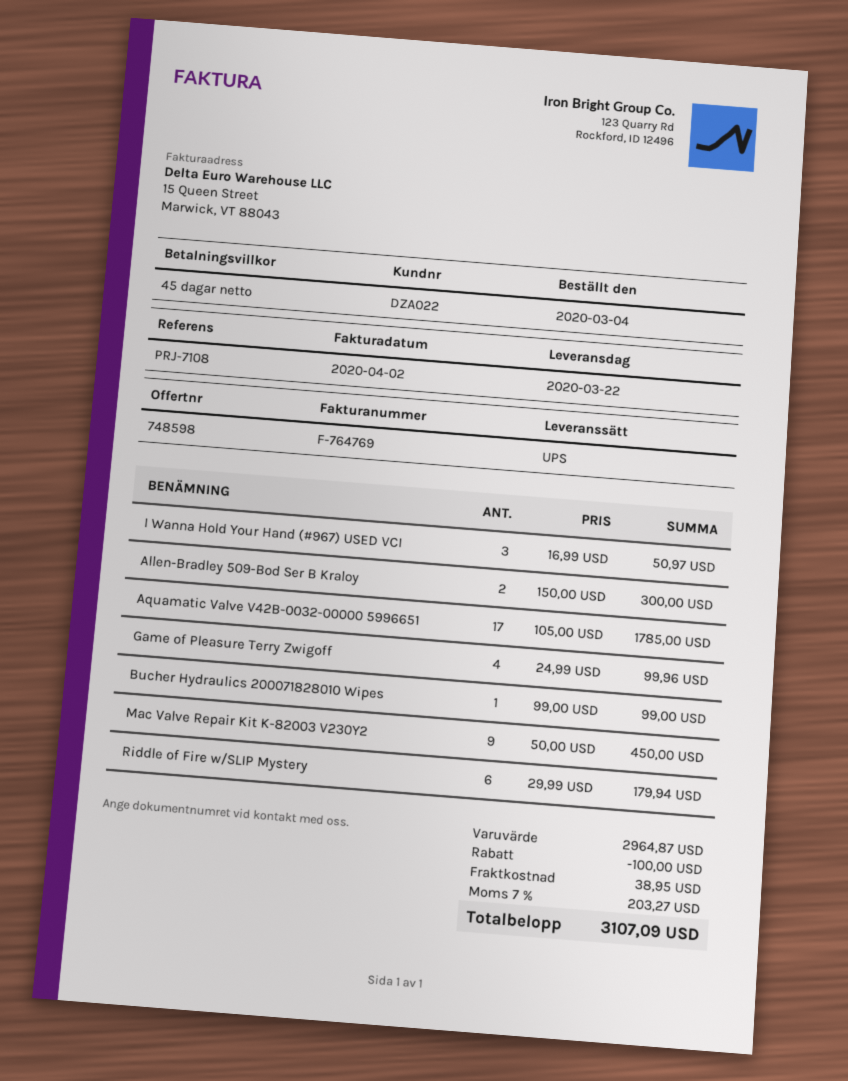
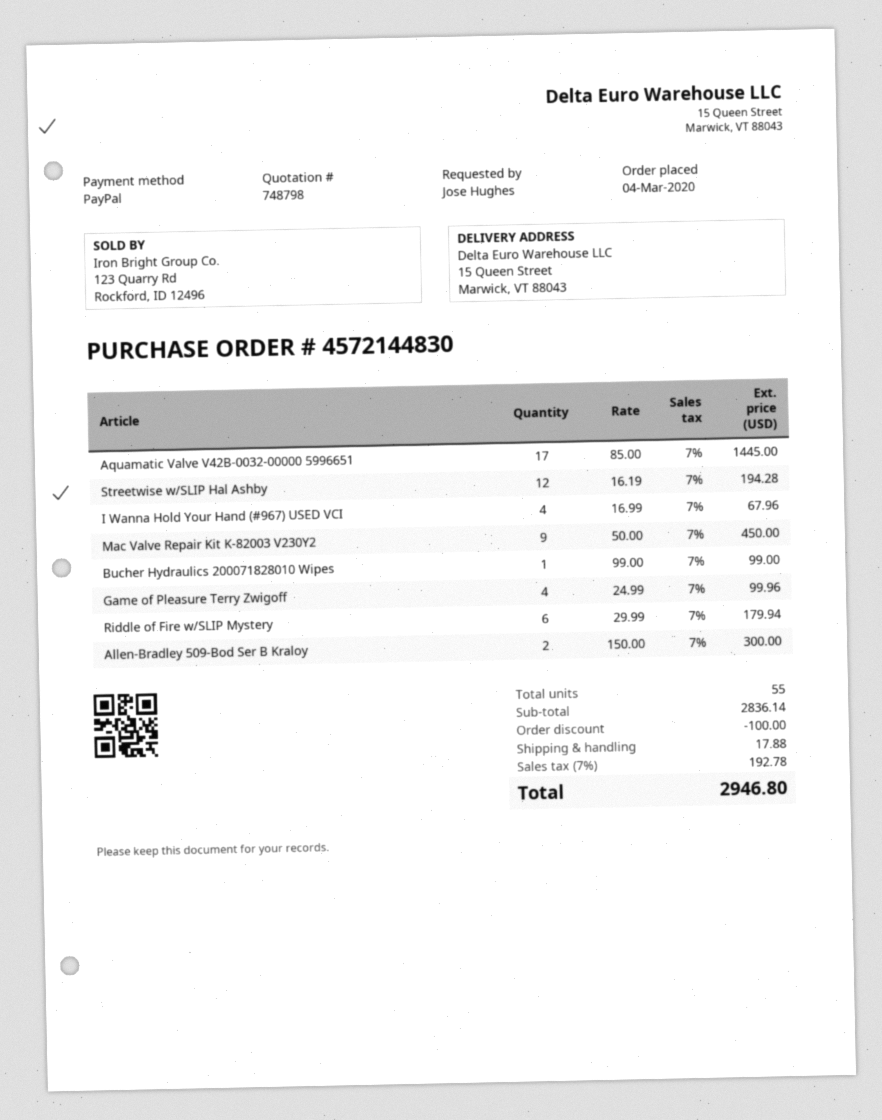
quote number: 748598 -> 748798
I Wanna Hold Your Hand (#967) USED VCI: 3 x 16.99 = 50.97 -> 4 x 16.99 = 67.96
Aquamatic Valve V42B-0032-00000 5996651: 17 x 105.00 = 1785.00 -> 17 x 85.00 = 1445.00
Streetwise w/SLIP Hal Ashby: none -> 12 x 16.19 = 194.28
subtotal: 2964.87 -> 2836.14
shipping: 38.95 -> 17.88
tax: 7% = 203.27 -> 7% = 192.78
total: 3107.09 -> 2946.80

